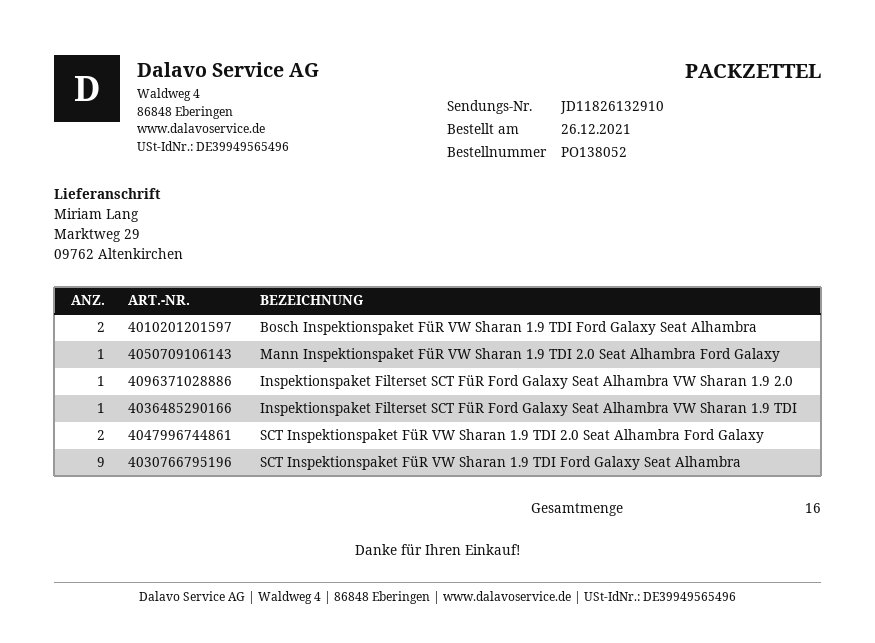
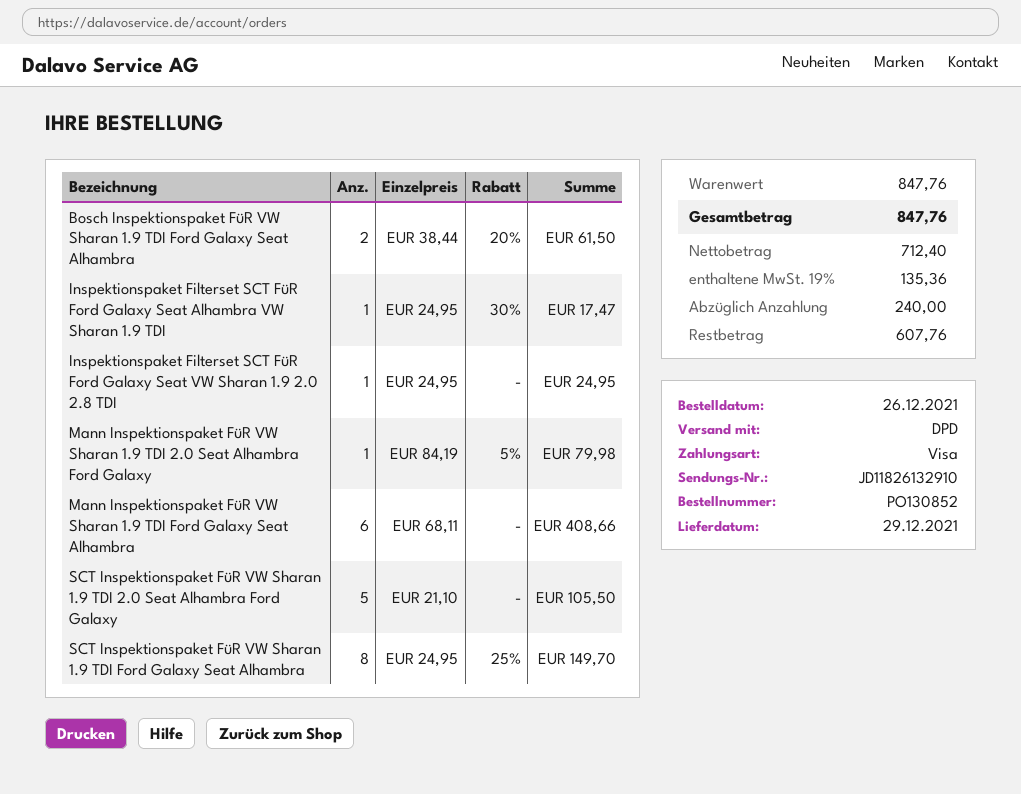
order number: PO138052 -> PO130852
Inspektionspaket Filterset SCT FüR Ford Galaxy Seat Alhambra VW Sharan 1.9 2.0: 1 -> none
SCT Inspektionspaket FüR VW Sharan 1.9 TDI 2.0 Seat Alhambra Ford Galaxy: 2 -> 5
SCT Inspektionspaket FüR VW Sharan 1.9 TDI Ford Galaxy Seat Alhambra: 9 -> 8
Inspektionspaket Filterset SCT FüR Ford Galaxy Seat VW Sharan 1.9 2.0 2.8 TDI: none -> 1
Mann Inspektionspaket FüR VW Sharan 1.9 TDI Ford Galaxy Seat Alhambra: none -> 6

